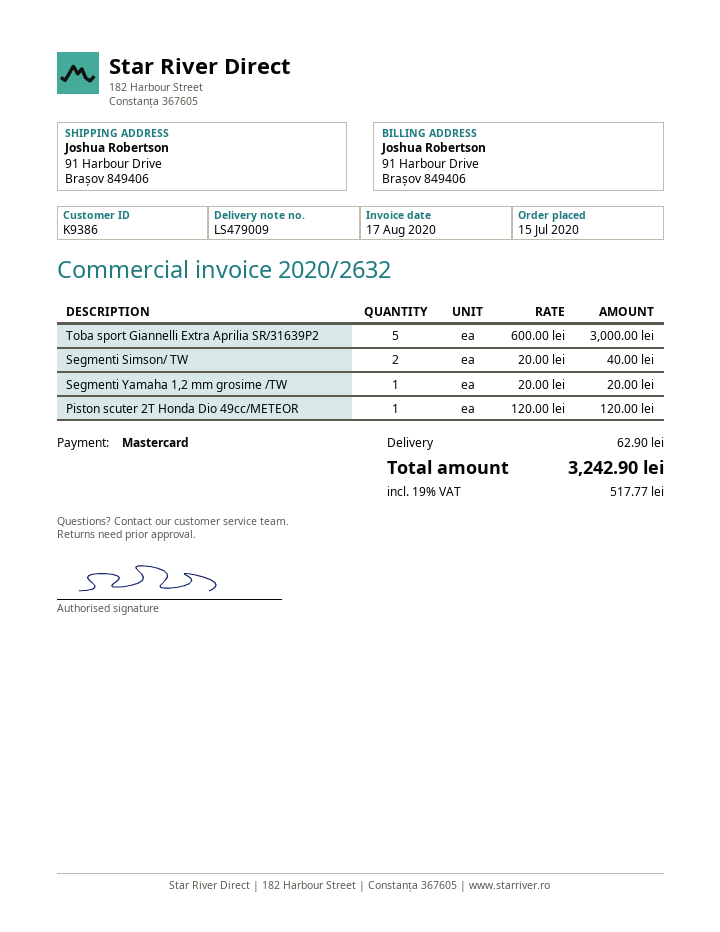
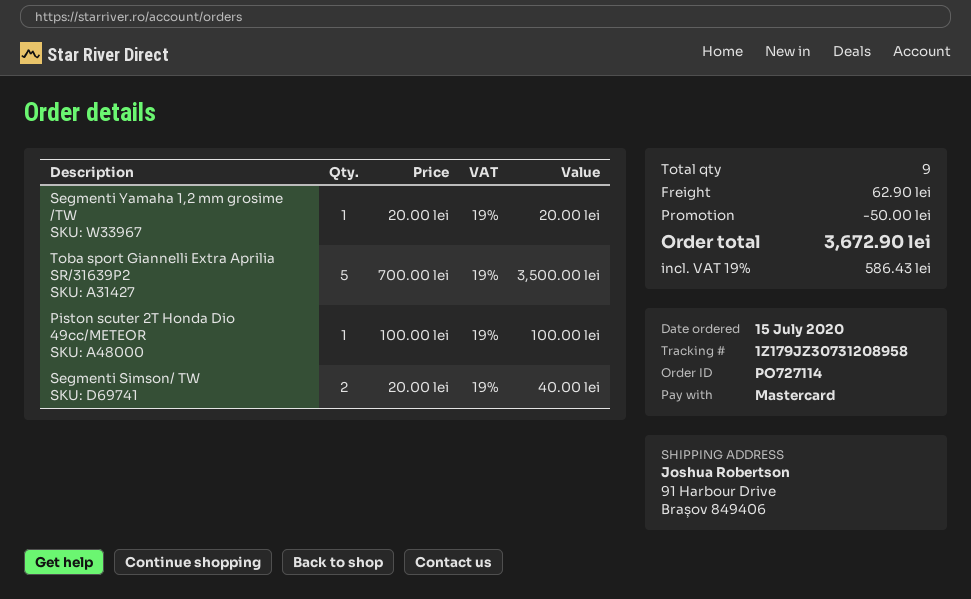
Toba sport Giannelli Extra Aprilia SR/31639P2: 5 x 600.00 = 3000.00 -> 5 x 700.00 = 3500.00
Piston scuter 2T Honda Dio 49cc/METEOR: 1 x 120.00 = 120.00 -> 1 x 100.00 = 100.00
discount: none -> 50.00
tax: 19% = 517.77 -> 19% = 586.43
total: 3242.90 -> 3672.90

